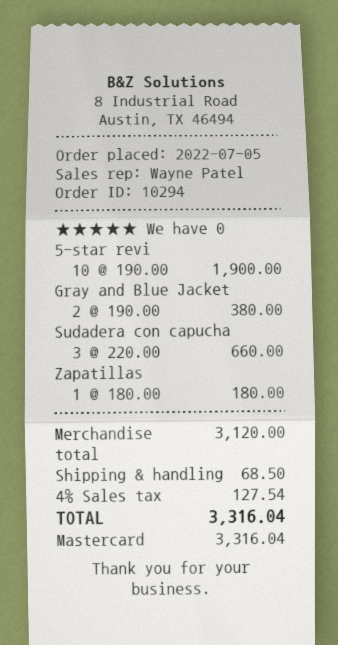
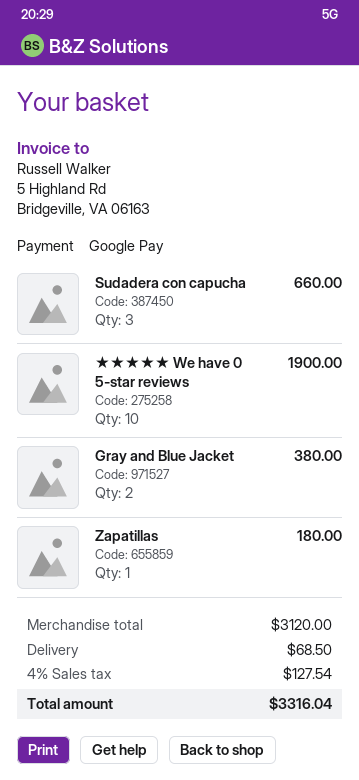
payment method: Mastercard -> Google Pay

